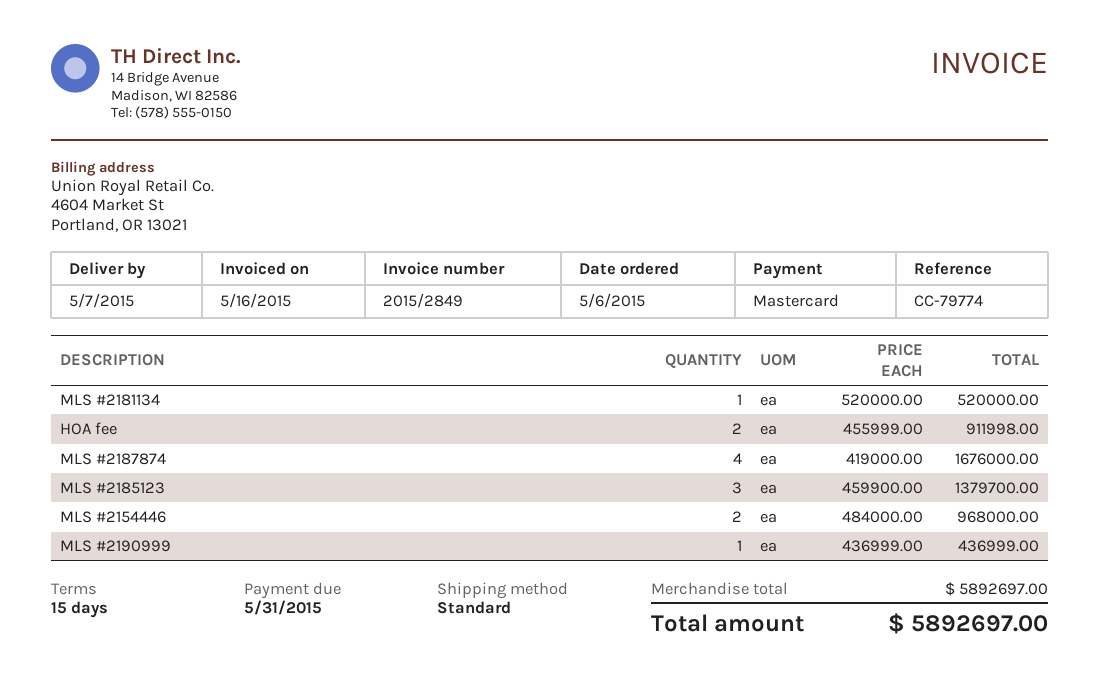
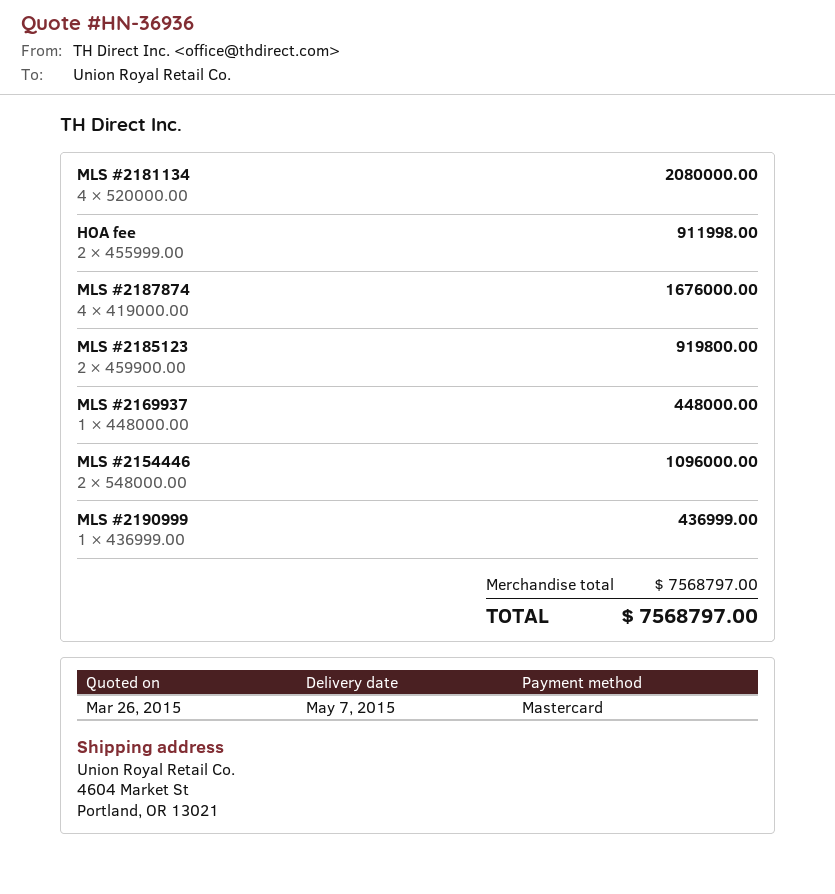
MLS #2181134: 1 x 520000.00 = 520000.00 -> 4 x 520000.00 = 2080000.00
MLS #2185123: 3 x 459900.00 = 1379700.00 -> 2 x 459900.00 = 919800.00
MLS #2154446: 2 x 484000.00 = 968000.00 -> 2 x 548000.00 = 1096000.00
MLS #2169937: none -> 1 x 448000.00 = 448000.00
subtotal: 5892697.00 -> 7568797.00
total: 5892697.00 -> 7568797.00

